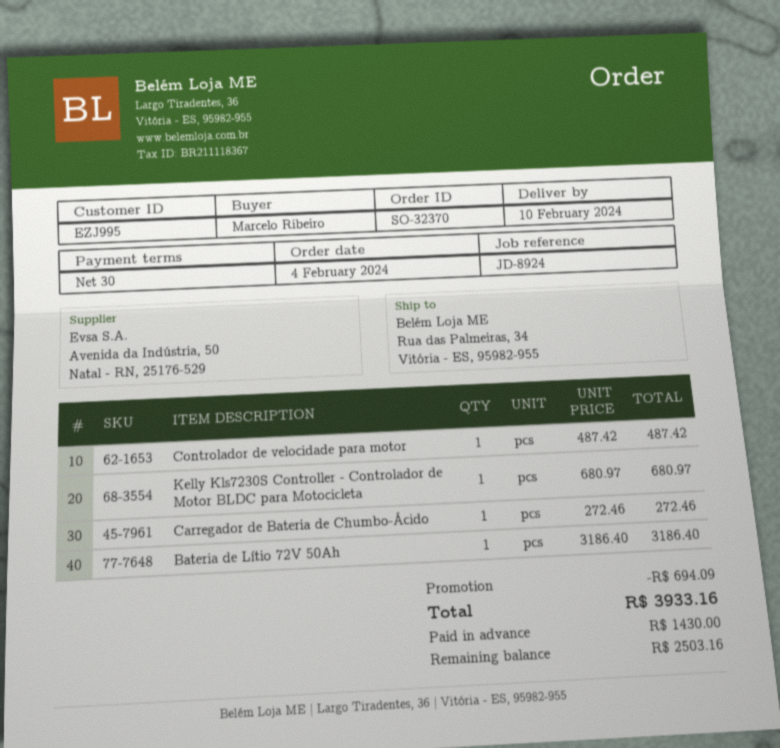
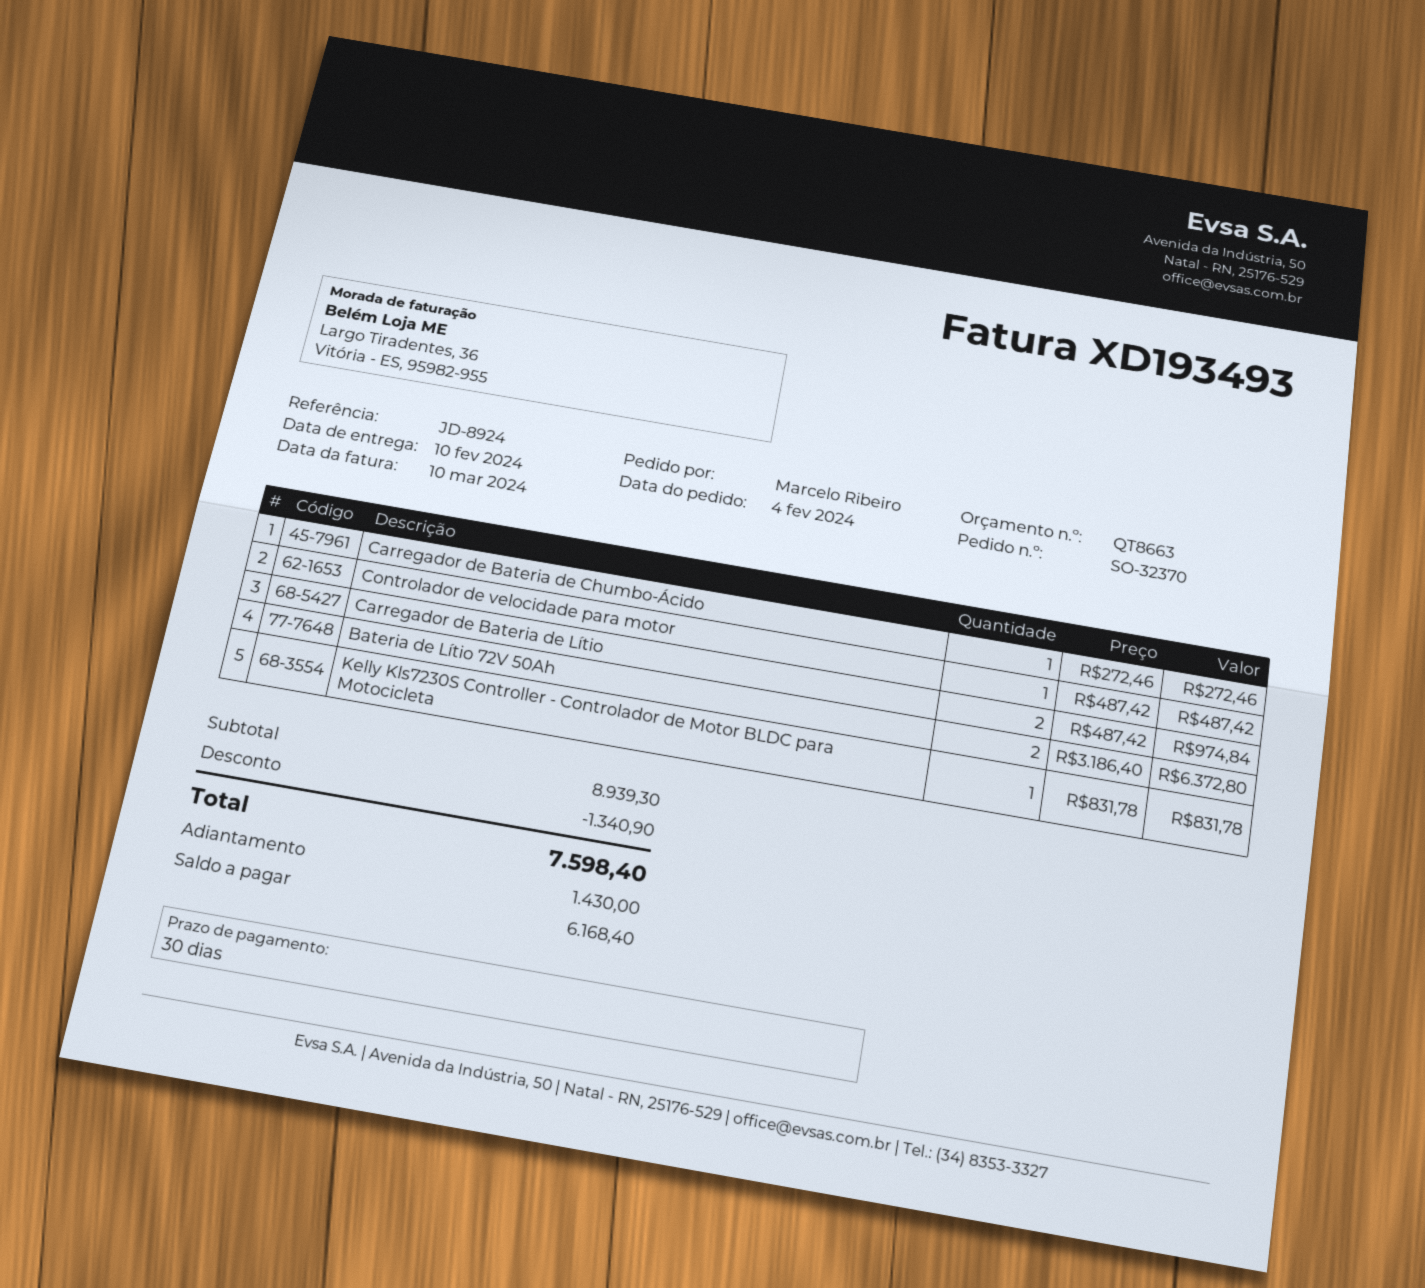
Kelly Kls7230S Controller - Controlador de Motor BLDC para Motocicleta: 1 x 680.97 = 680.97 -> 1 x 831.78 = 831.78
Bateria de Lítio 72V 50Ah: 1 x 3186.40 = 3186.40 -> 2 x 3186.40 = 6372.80
Carregador de Bateria de Lítio: none -> 2 x 487.42 = 974.84
discount: 694.09 -> 1340.90
total: 3933.16 -> 7598.40
balance: 2503.16 -> 6168.40

